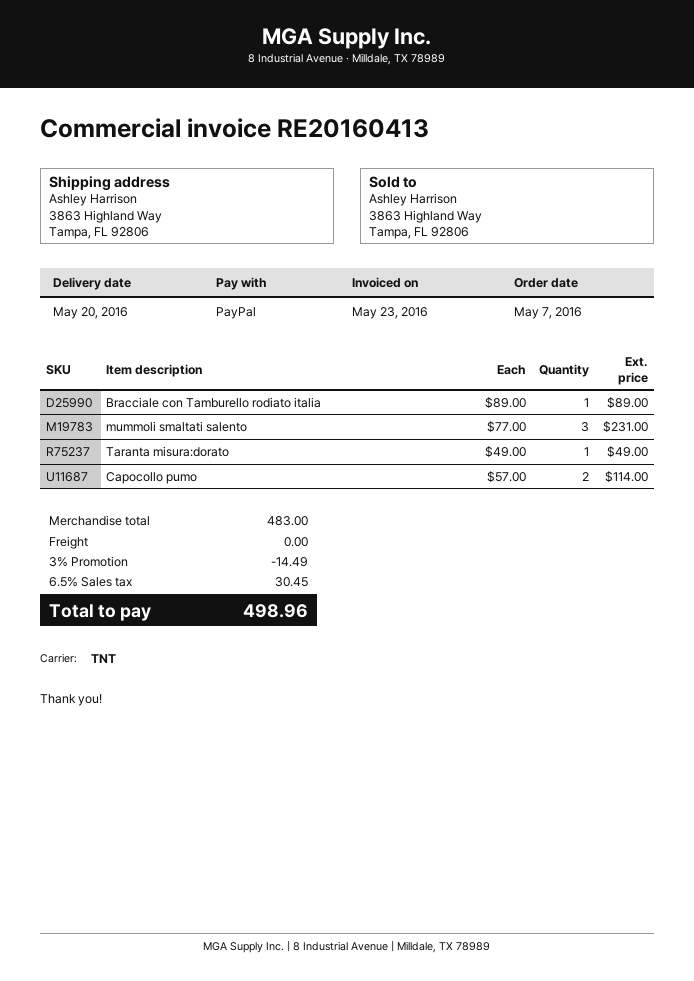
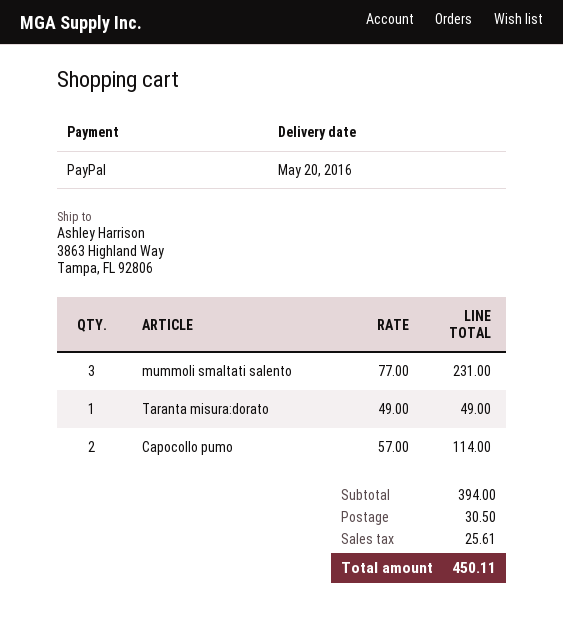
Bracciale con Tamburello rodiato italia: 1 x 89.00 = 89.00 -> none
subtotal: 483.00 -> 394.00
discount: 3% = 14.49 -> none
shipping: 0.00 -> 30.50
tax: 30.45 -> 25.61
total: 498.96 -> 450.11

